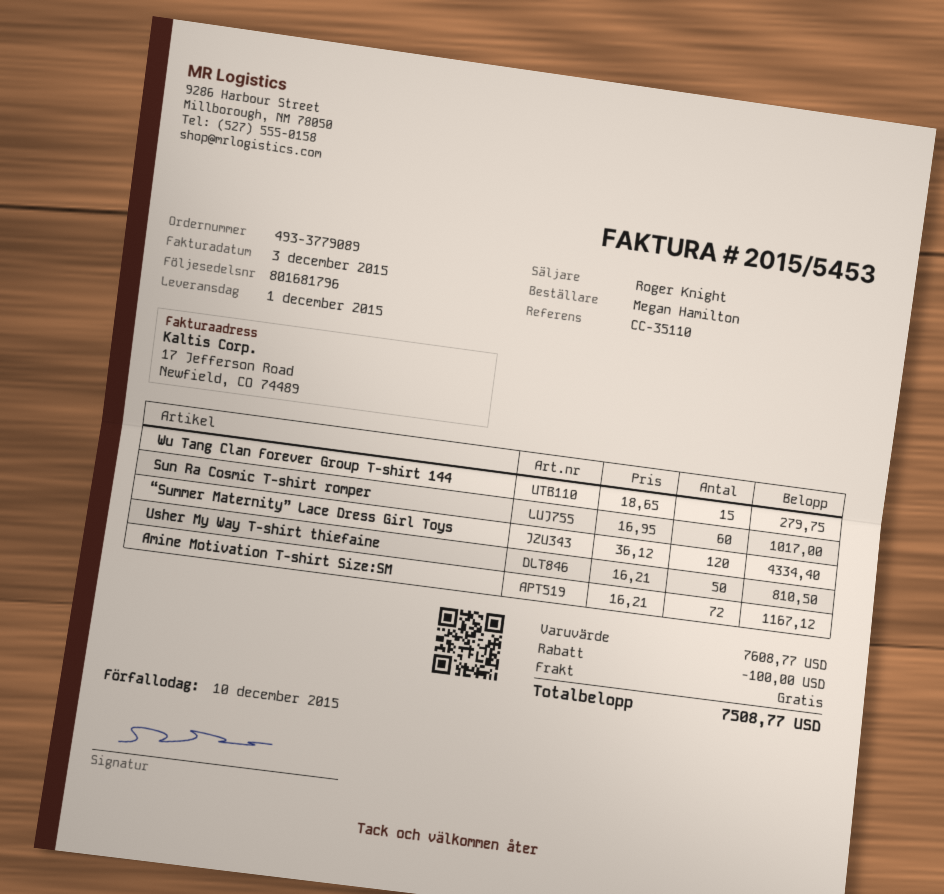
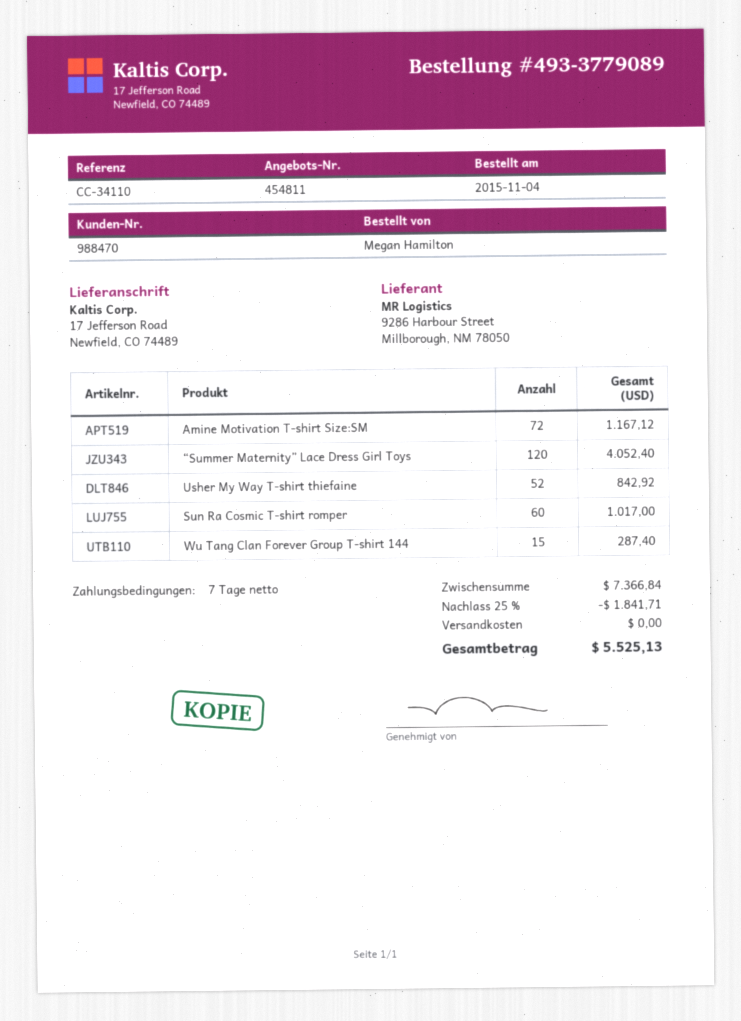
reference: CC-35110 -> CC-34110
Wu Tang Clan Forever Group T-shirt 144: 15 for 279.75 -> 15 for 287.40
“Summer Maternity” Lace Dress Girl Toys: 120 for 4334.40 -> 120 for 4052.40
Usher My Way T-shirt thiefaine: 50 for 810.50 -> 52 for 842.92
subtotal: 7608.77 -> 7366.84
discount: 100.00 -> 1841.71
total: 7508.77 -> 5525.13

